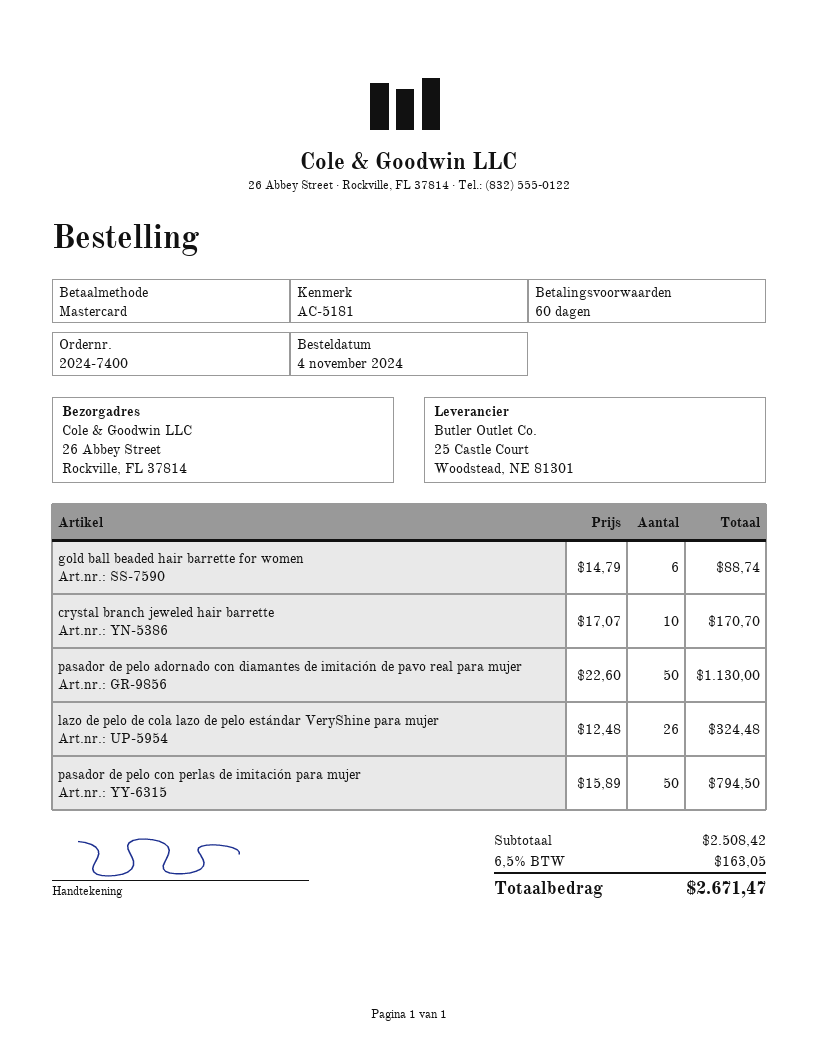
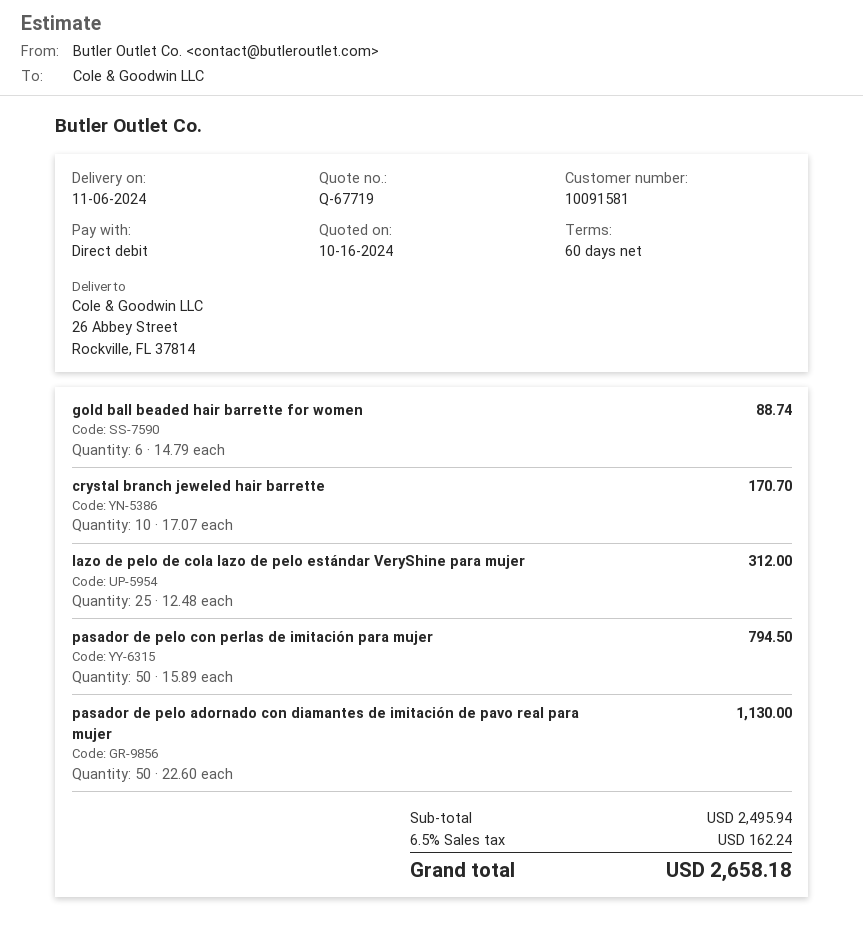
payment method: Mastercard -> direct debit
lazo de pelo de cola lazo de pelo estándar VeryShine para mujer: 26 x 12.48 = 324.48 -> 25 x 12.48 = 312.00
subtotal: 2508.42 -> 2495.94
tax: 6.5% = 163.05 -> 6.5% = 162.24
total: 2671.47 -> 2658.18

